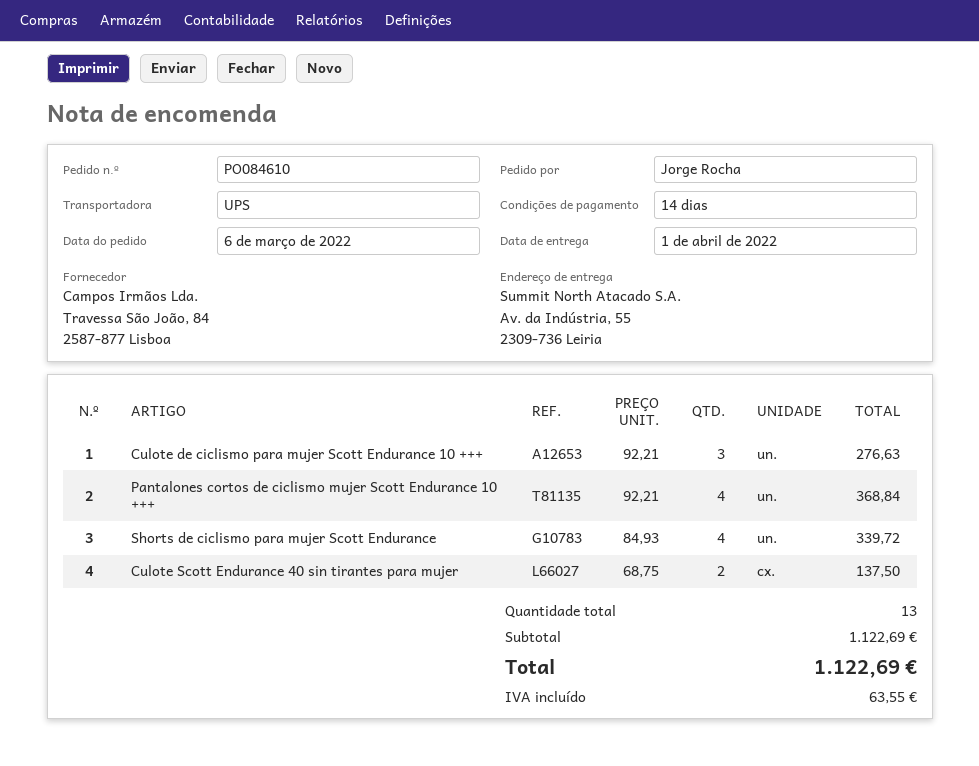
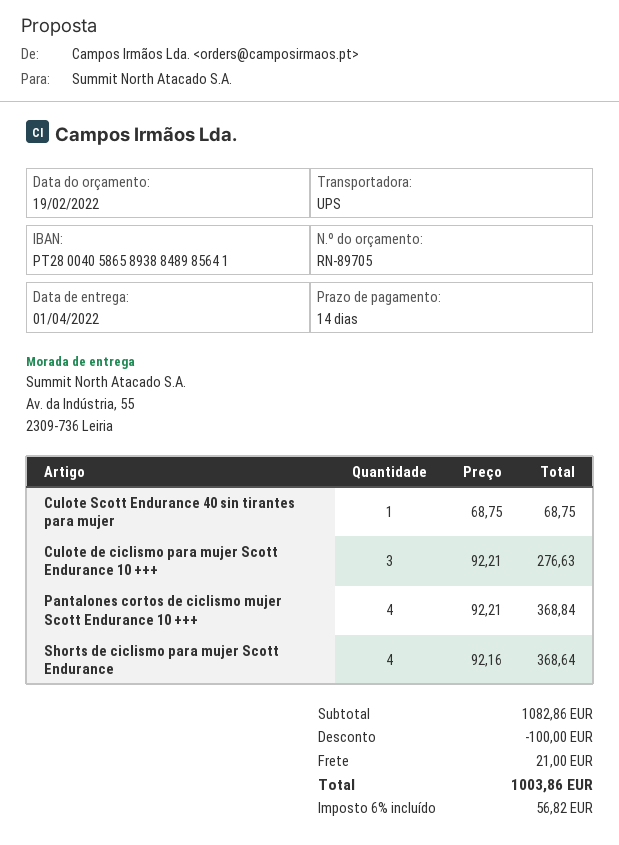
Shorts de ciclismo para mujer Scott Endurance: 4 x 84.93 = 339.72 -> 4 x 92.16 = 368.64
Culote Scott Endurance 40 sin tirantes para mujer: 2 x 68.75 = 137.50 -> 1 x 68.75 = 68.75
subtotal: 1122.69 -> 1082.86
discount: none -> 100.00
shipping: none -> 21.00
tax: 63.55 -> 56.82
total: 1122.69 -> 1003.86

